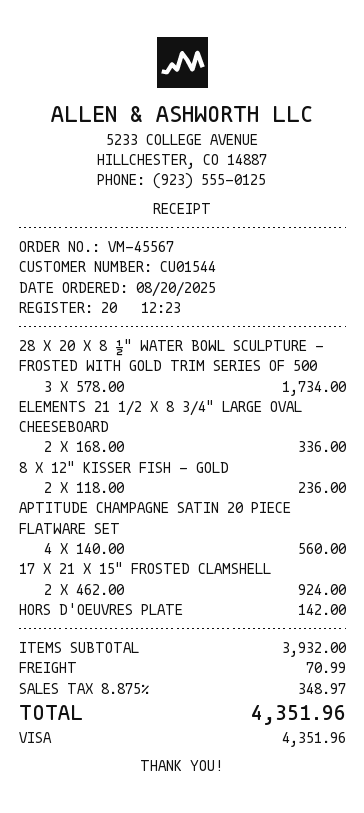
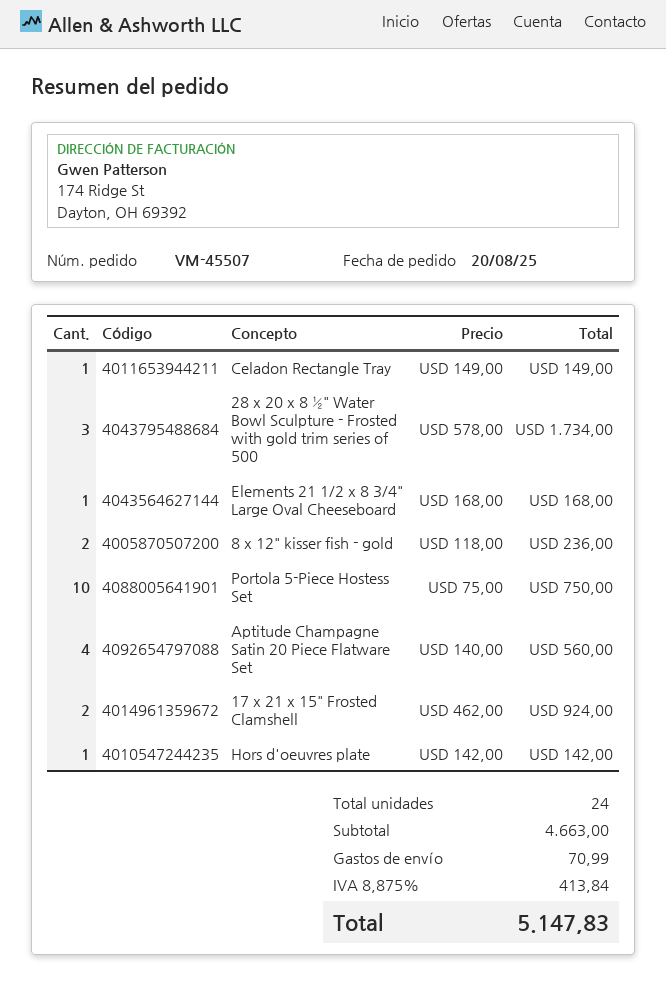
order number: VM-45567 -> VM-45507
ELEMENTS 21 1/2 X 8 3/4" LARGE OVAL CHEESEBOARD: 2 x 168.00 = 336.00 -> 1 x 168.00 = 168.00
Celadon Rectangle Tray: none -> 1 x 149.00 = 149.00
Portola 5-Piece Hostess Set: none -> 10 x 75.00 = 750.00
subtotal: 3932.00 -> 4663.00
tax: 8.875% = 348.97 -> 8.875% = 413.84
total: 4351.96 -> 5147.83

